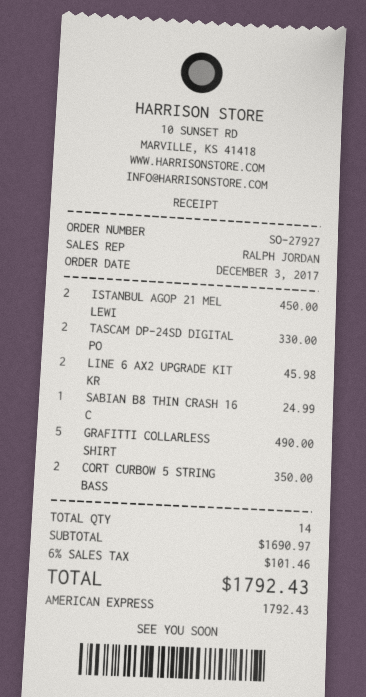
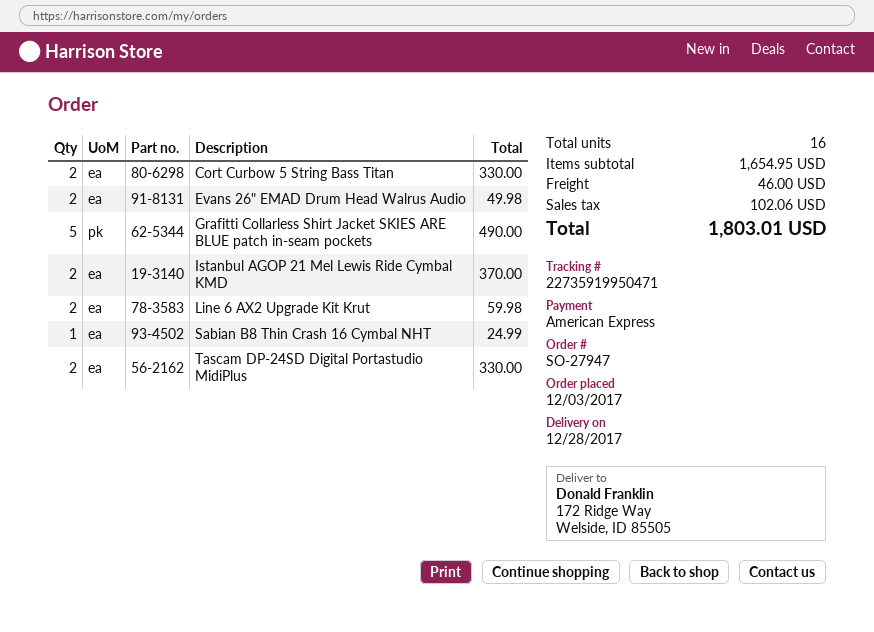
order number: SO-27927 -> SO-27947
ISTANBUL AGOP 21 MEL LEWI: 2 for 450.00 -> 2 for 370.00
LINE 6 AX2 UPGRADE KIT KR: 2 for 45.98 -> 2 for 59.98
CORT CURBOW 5 STRING BASS: 2 for 350.00 -> 2 for 330.00
Evans 26" EMAD Drum Head Walrus Audio: none -> 2 for 49.98
total quantity: 14 -> 16
subtotal: 1690.97 -> 1654.95
shipping: none -> 46.00
tax: 101.46 -> 102.06
total: 1792.43 -> 1803.01

